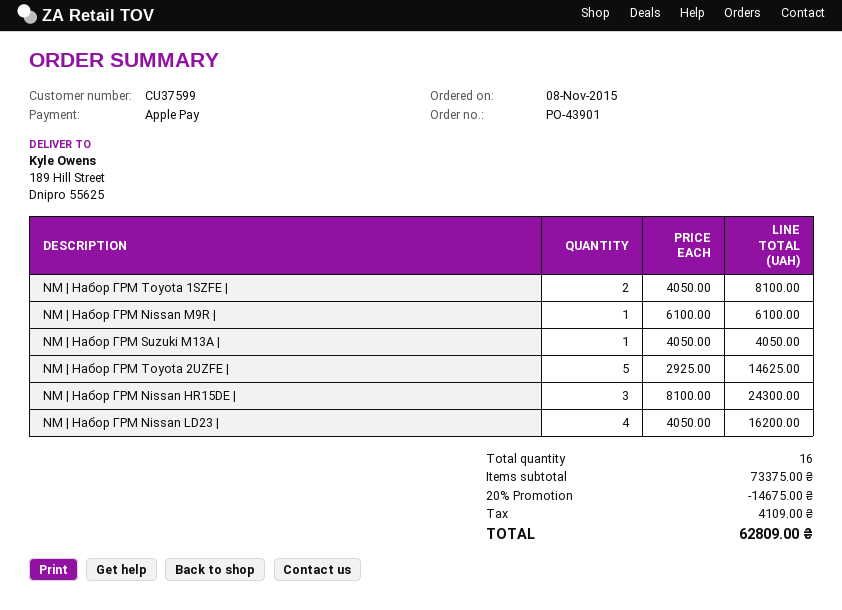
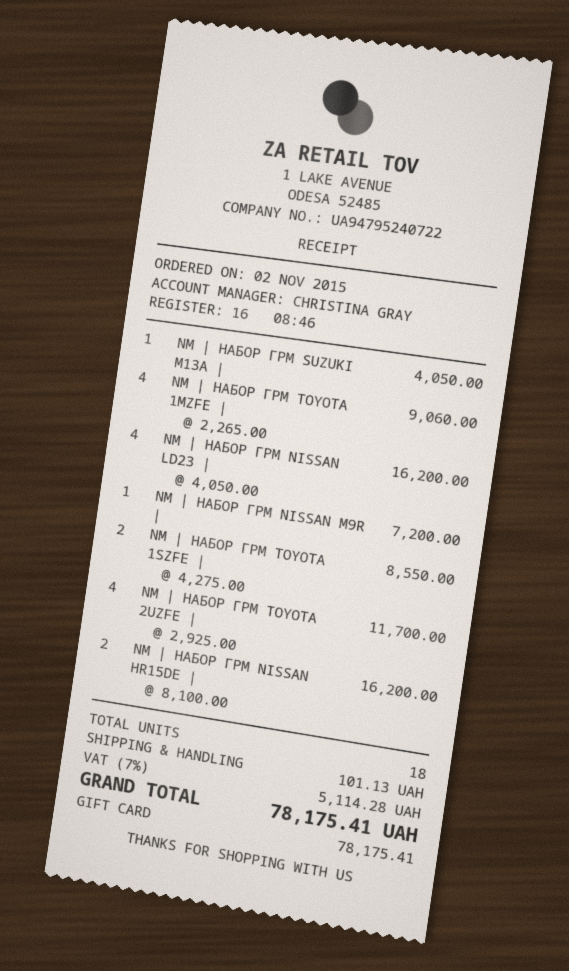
order date: 2015-11-08 -> 2015-11-02
payment method: Apple Pay -> gift card
NM | Набор ГРМ Toyota 1SZFE |: 2 x 4050.00 = 8100.00 -> 2 x 4275.00 = 8550.00
NM | Набор ГРМ Nissan M9R |: 1 x 6100.00 = 6100.00 -> 1 x 7200.00 = 7200.00
NM | Набор ГРМ Toyota 2UZFE |: 5 x 2925.00 = 14625.00 -> 4 x 2925.00 = 11700.00
NM | Набор ГРМ Nissan HR15DE |: 3 x 8100.00 = 24300.00 -> 2 x 8100.00 = 16200.00
NM | НАБОР ГРМ TOYOTA 1MZFE |: none -> 4 x 2265.00 = 9060.00
total quantity: 16 -> 18
discount: 20% = 14675.00 -> none
shipping: none -> 101.13
tax: 4109.00 -> 5114.28
total: 62809.00 -> 78175.41

